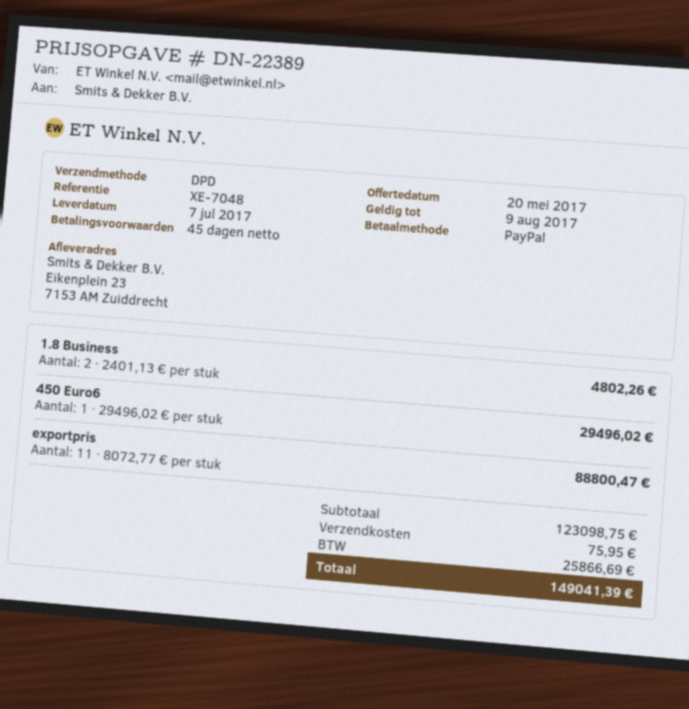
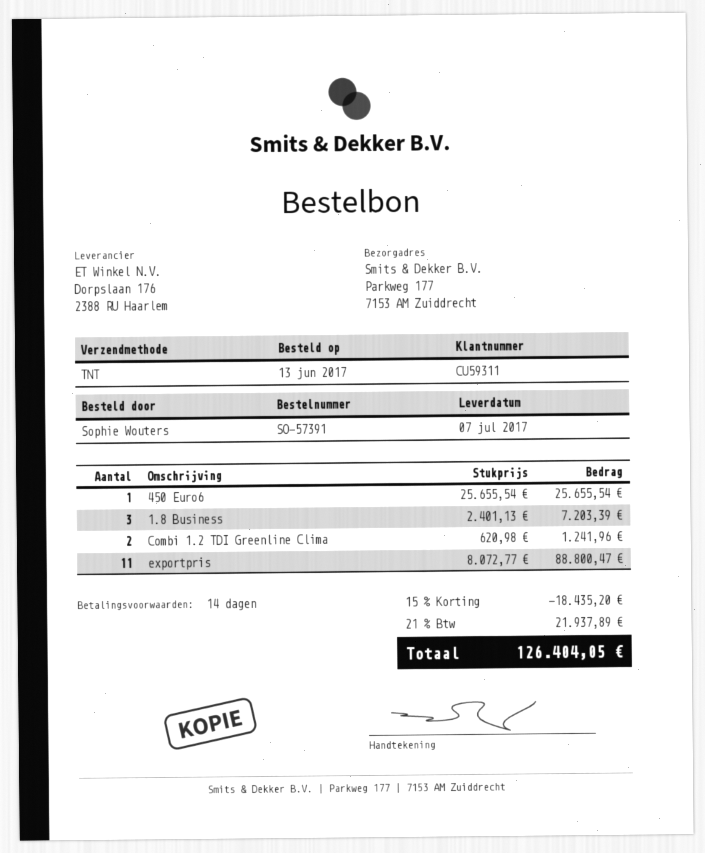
payment terms: 45 days -> 14 days
shipping method: DPD -> TNT
ship to: Eikenplein 23, 7153 AM Zuiddrecht -> Parkweg 177, 7153 AM Zuiddrecht
1.8 Business: 2 x 2401.13 = 4802.26 -> 3 x 2401.13 = 7203.39
450 Euro6: 1 x 29496.02 = 29496.02 -> 1 x 25655.54 = 25655.54
Combi 1.2 TDI Greenline Clima: none -> 2 x 620.98 = 1241.96
discount: none -> 15% = 18435.20
shipping: 75.95 -> none
tax: 25866.69 -> 21937.89
total: 149041.39 -> 126404.05

